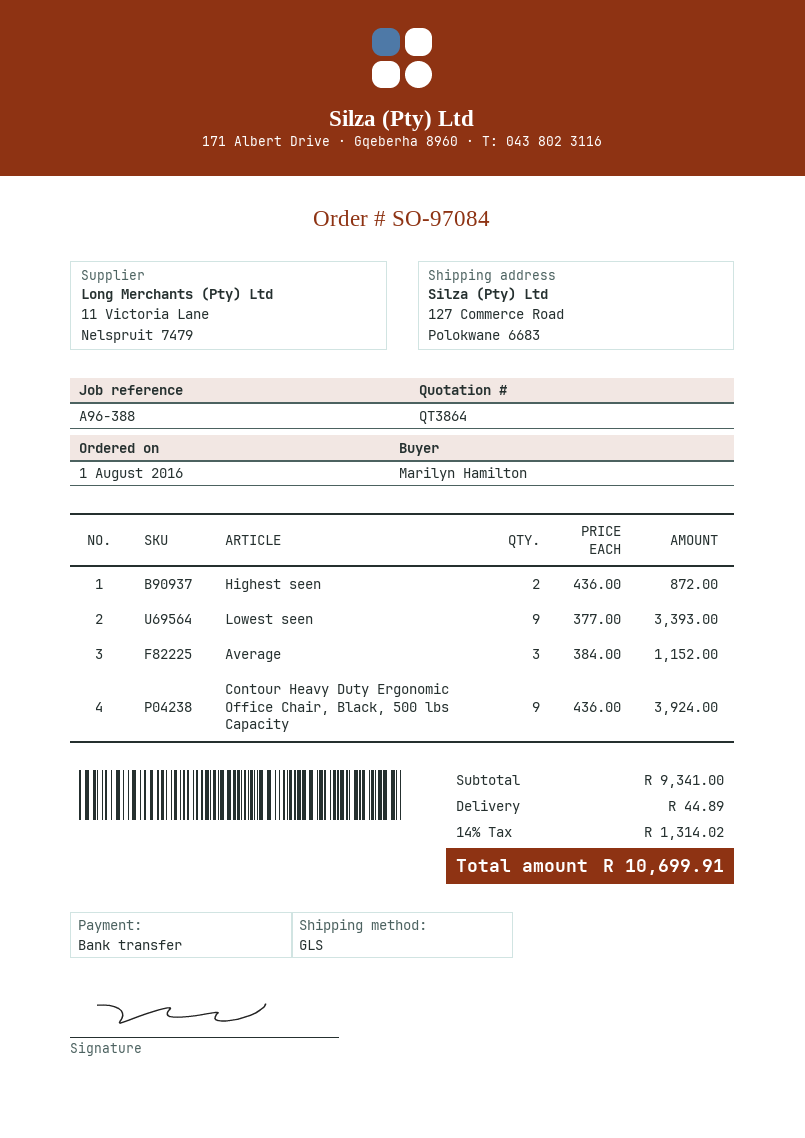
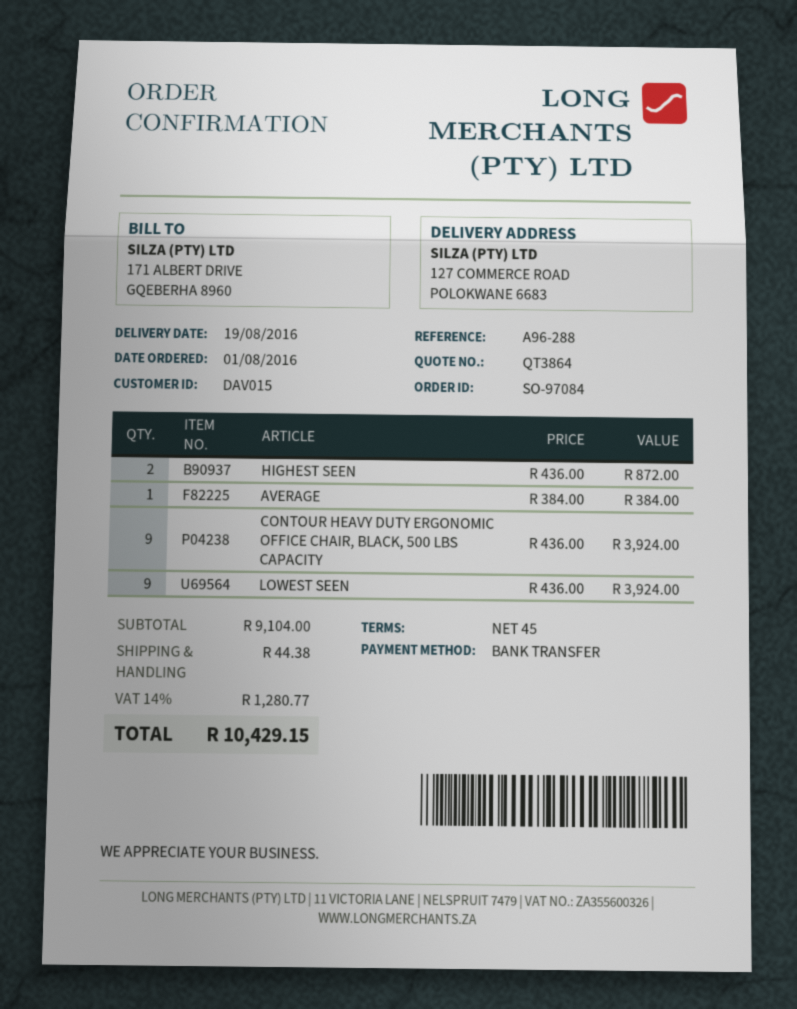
reference: A96-388 -> A96-288
Lowest seen: 9 x 377.00 = 3393.00 -> 9 x 436.00 = 3924.00
Average: 3 x 384.00 = 1152.00 -> 1 x 384.00 = 384.00
subtotal: 9341.00 -> 9104.00
shipping: 44.89 -> 44.38
tax: 14% = 1314.02 -> 14% = 1280.77
total: 10699.91 -> 10429.15

